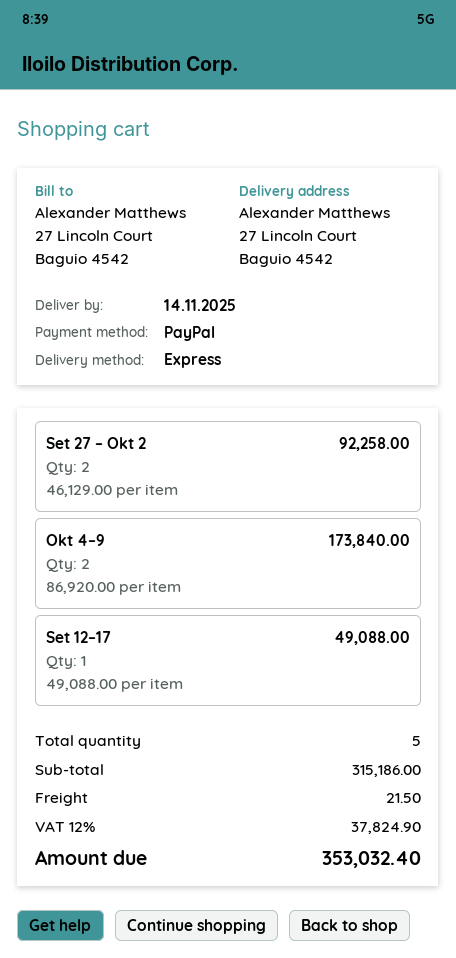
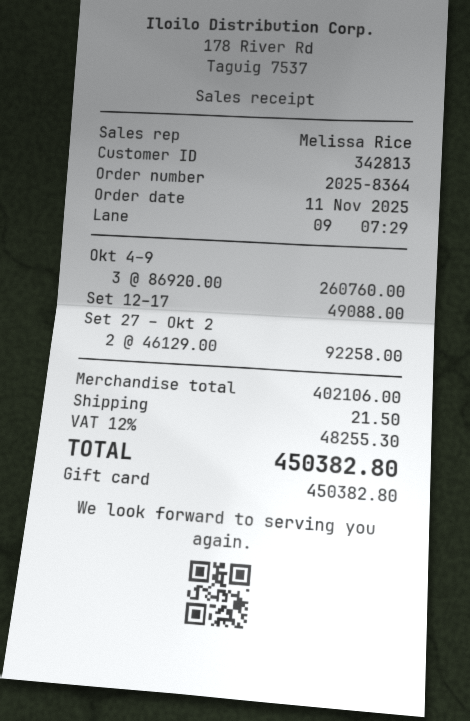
payment method: PayPal -> gift card
Okt 4–9: 2 x 86920.00 = 173840.00 -> 3 x 86920.00 = 260760.00
subtotal: 315186.00 -> 402106.00
tax: 12% = 37824.90 -> 12% = 48255.30
total: 353032.40 -> 450382.80

